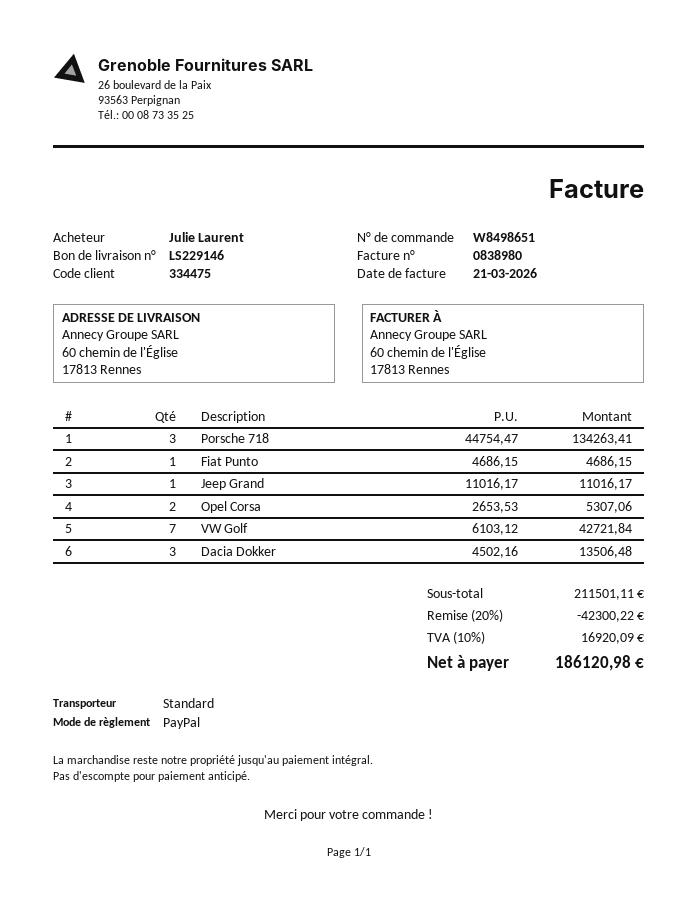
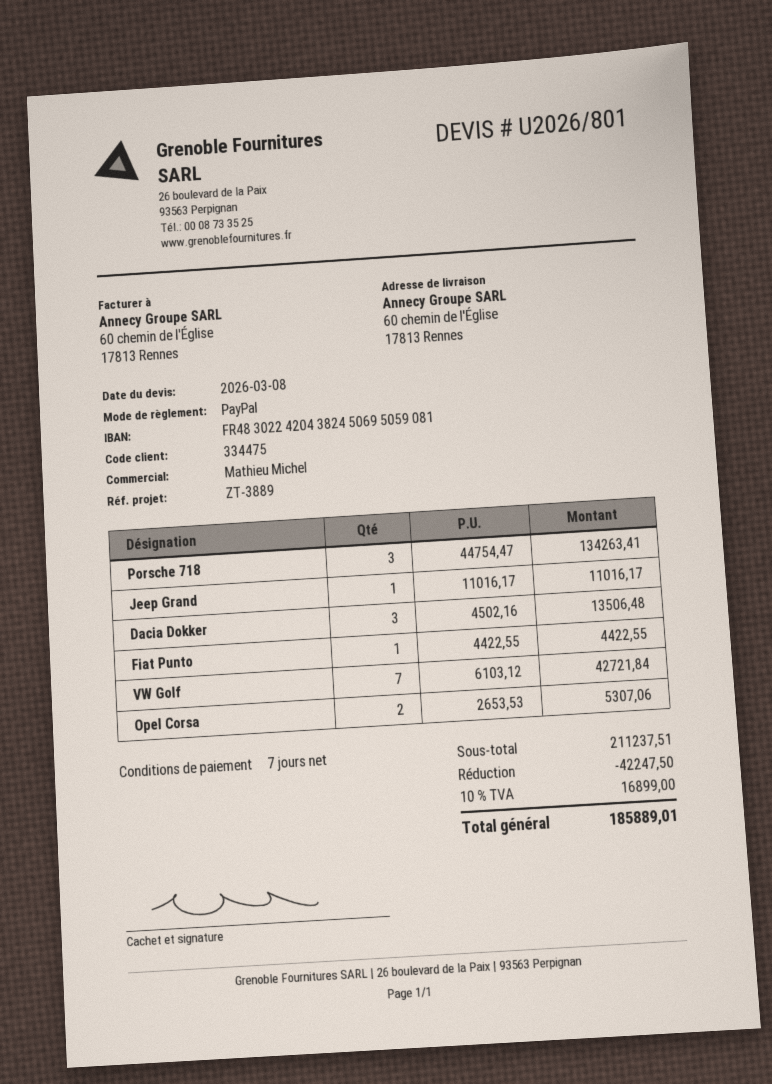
Fiat Punto: 1 x 4686.15 = 4686.15 -> 1 x 4422.55 = 4422.55
subtotal: 211501.11 -> 211237.51
discount: 42300.22 -> 42247.50
tax: 10% = 16920.09 -> 10% = 16899.00
total: 186120.98 -> 185889.01

